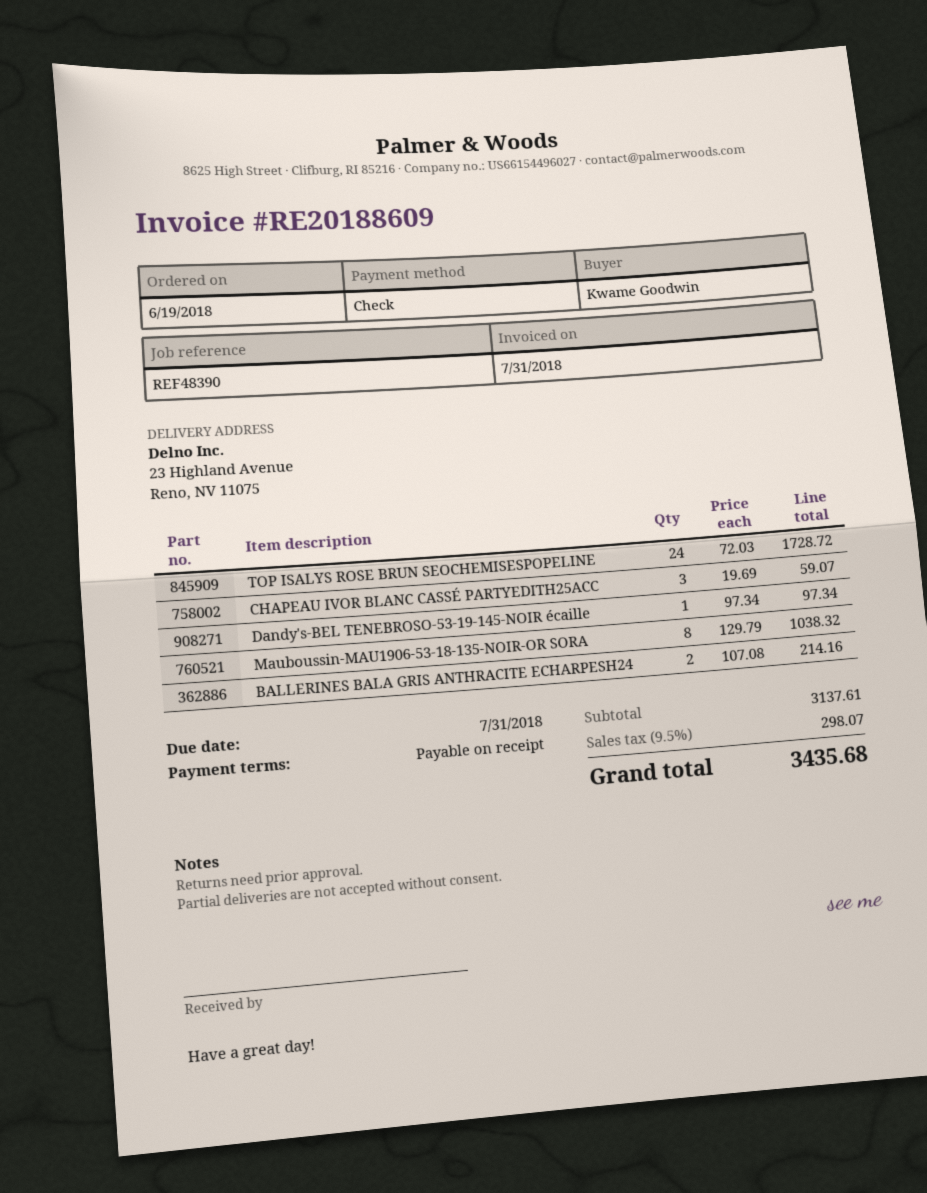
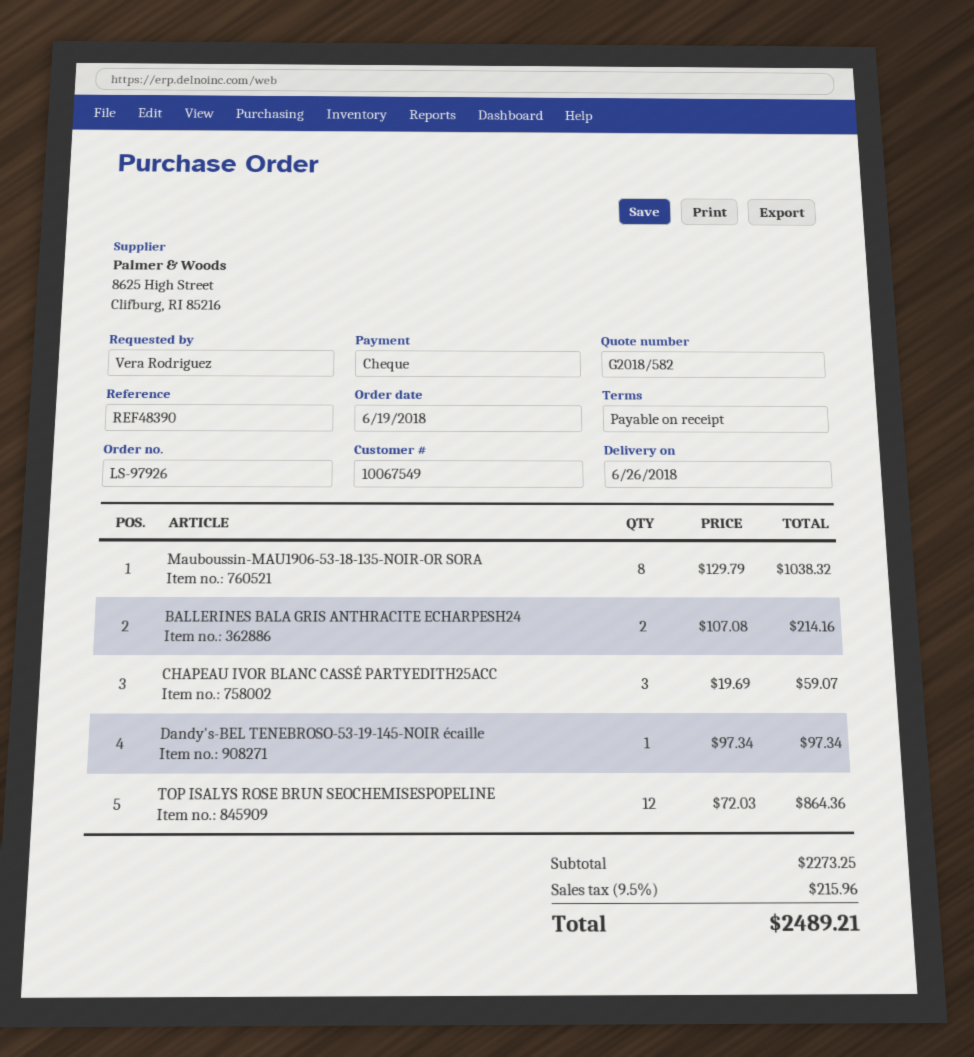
ordered by: Kwame Goodwin -> Vera Rodriguez
TOP ISALYS ROSE BRUN SEOCHEMISESPOPELINE: 24 x 72.03 = 1728.72 -> 12 x 72.03 = 864.36
subtotal: 3137.61 -> 2273.25
tax: 9.5% = 298.07 -> 9.5% = 215.96
total: 3435.68 -> 2489.21

